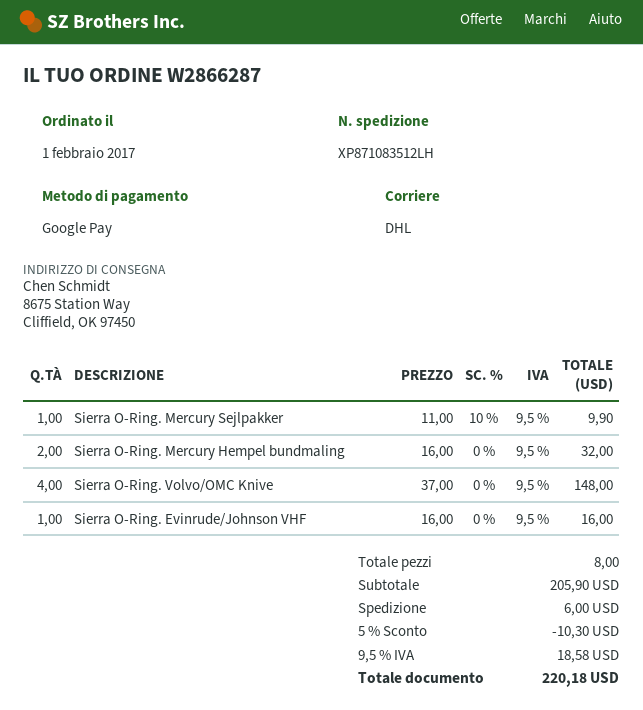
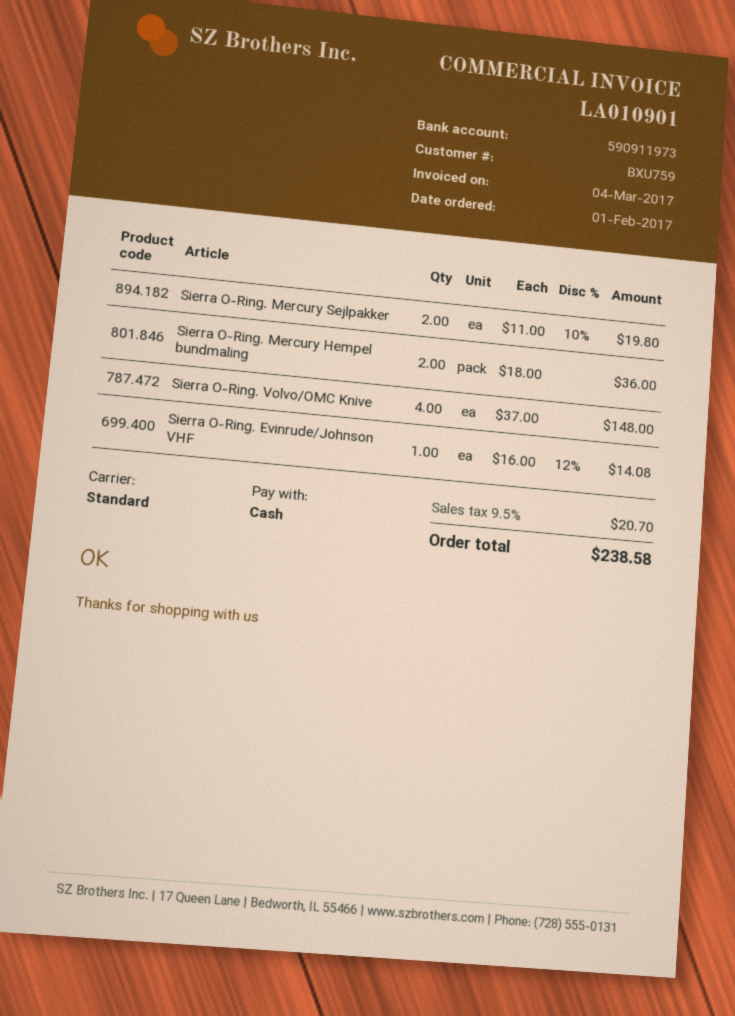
payment method: Google Pay -> cash
shipping method: DHL -> standard
Sierra O-Ring. Mercury Sejlpakker: 1 x 11.00 - 10% = 9.90 -> 2 x 11.00 - 10% = 19.80
Sierra O-Ring. Mercury Hempel bundmaling: 2 x 16.00 = 32.00 -> 2 x 18.00 = 36.00
Sierra O-Ring. Evinrude/Johnson VHF: 1 x 16.00 = 16.00 -> 1 x 16.00 - 12% = 14.08
discount: 5% = 10.30 -> none
shipping: 6.00 -> none
tax: 9.5% = 18.58 -> 9.5% = 20.70
total: 220.18 -> 238.58

